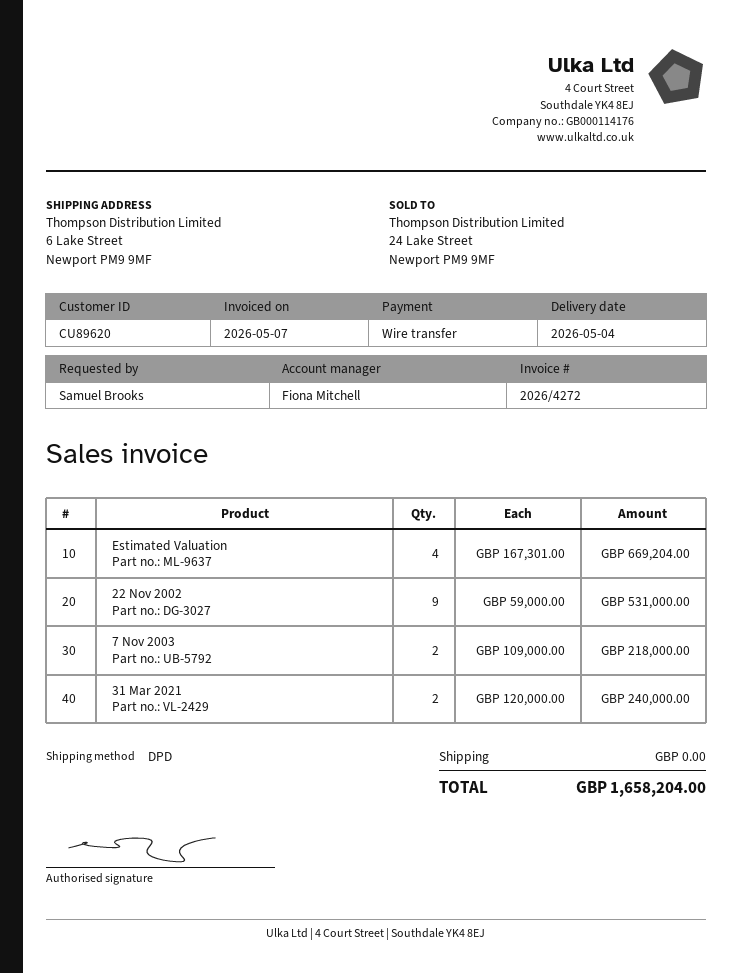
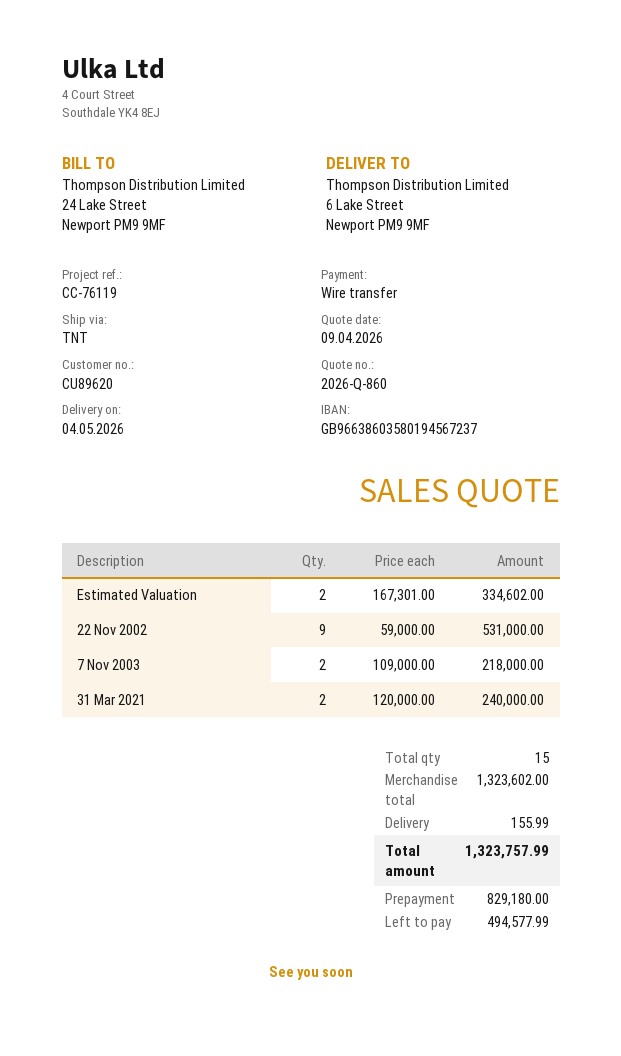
shipping method: DPD -> TNT
Estimated Valuation: 4 x 167301.00 = 669204.00 -> 2 x 167301.00 = 334602.00
shipping: 0.00 -> 155.99
total: 1658204.00 -> 1323757.99

